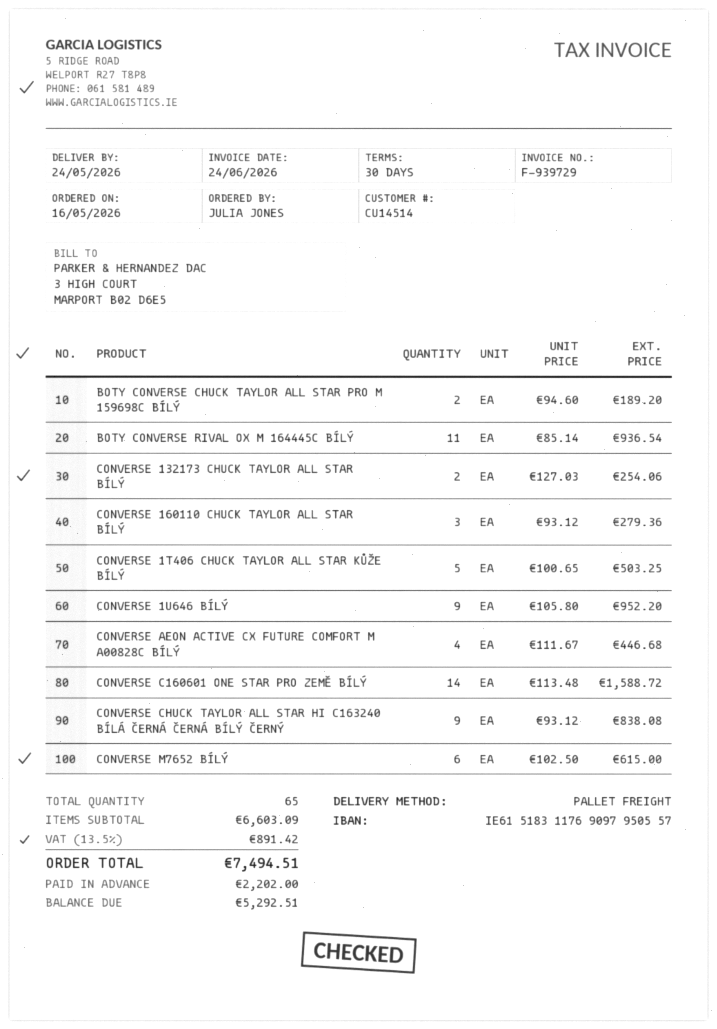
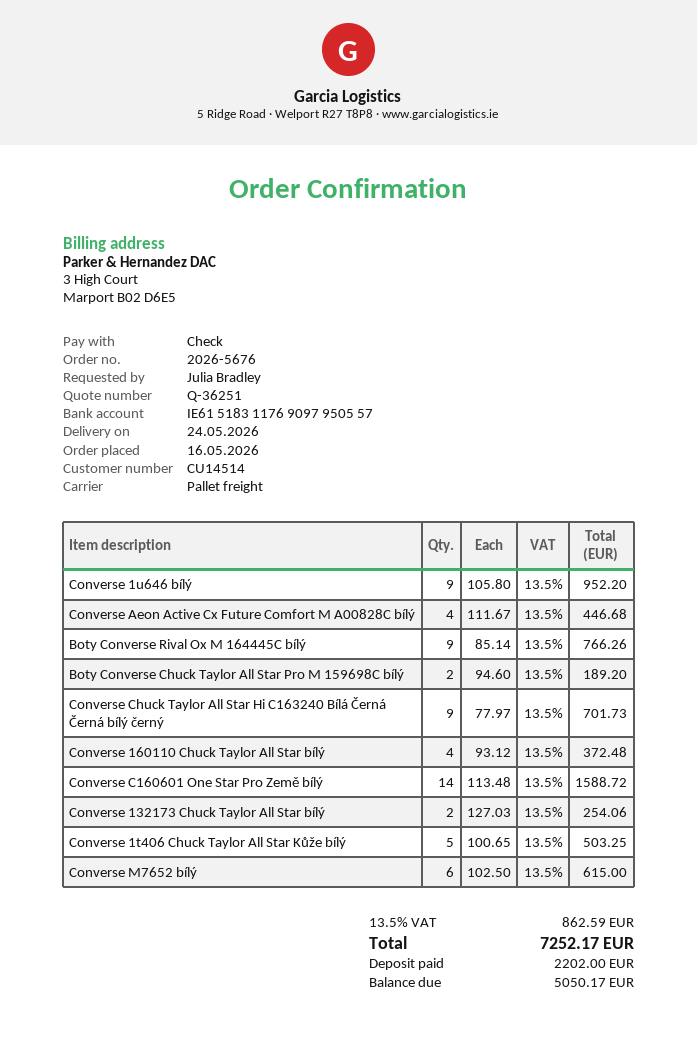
ordered by: JULIA JONES -> Julia Bradley
BOTY CONVERSE RIVAL OX M 164445C BÍLÝ: 11 x 85.14 = 936.54 -> 9 x 85.14 = 766.26
CONVERSE 160110 CHUCK TAYLOR ALL STAR BÍLÝ: 3 x 93.12 = 279.36 -> 4 x 93.12 = 372.48
CONVERSE CHUCK TAYLOR ALL STAR HI C163240 BÍLÁ ČERNÁ ČERNÁ BÍLÝ ČERNÝ: 9 x 93.12 = 838.08 -> 9 x 77.97 = 701.73
tax: 13.5% = 891.42 -> 13.5% = 862.59
total: 7494.51 -> 7252.17
balance: 5292.51 -> 5050.17

